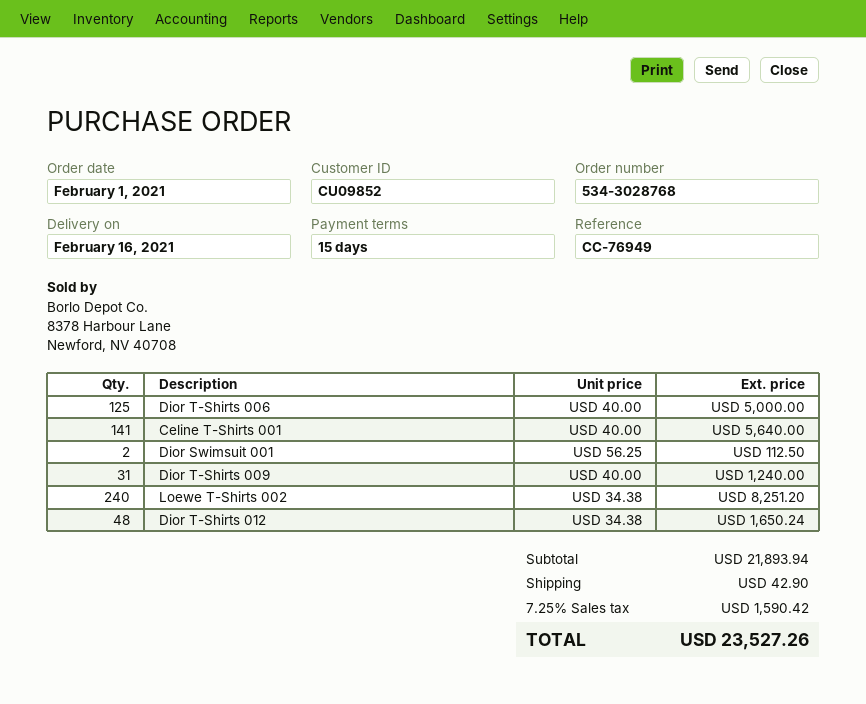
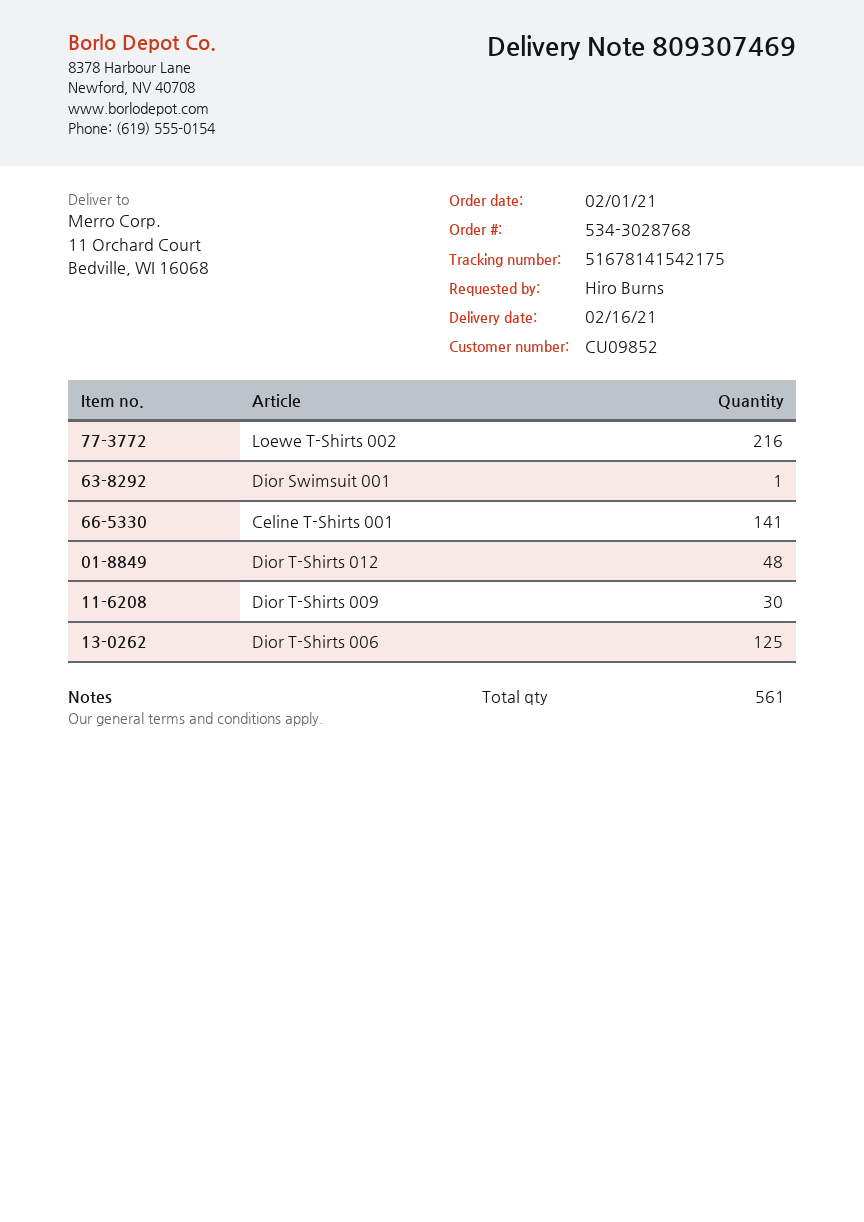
Dior Swimsuit 001: 2 -> 1
Dior T-Shirts 009: 31 -> 30
Loewe T-Shirts 002: 240 -> 216

